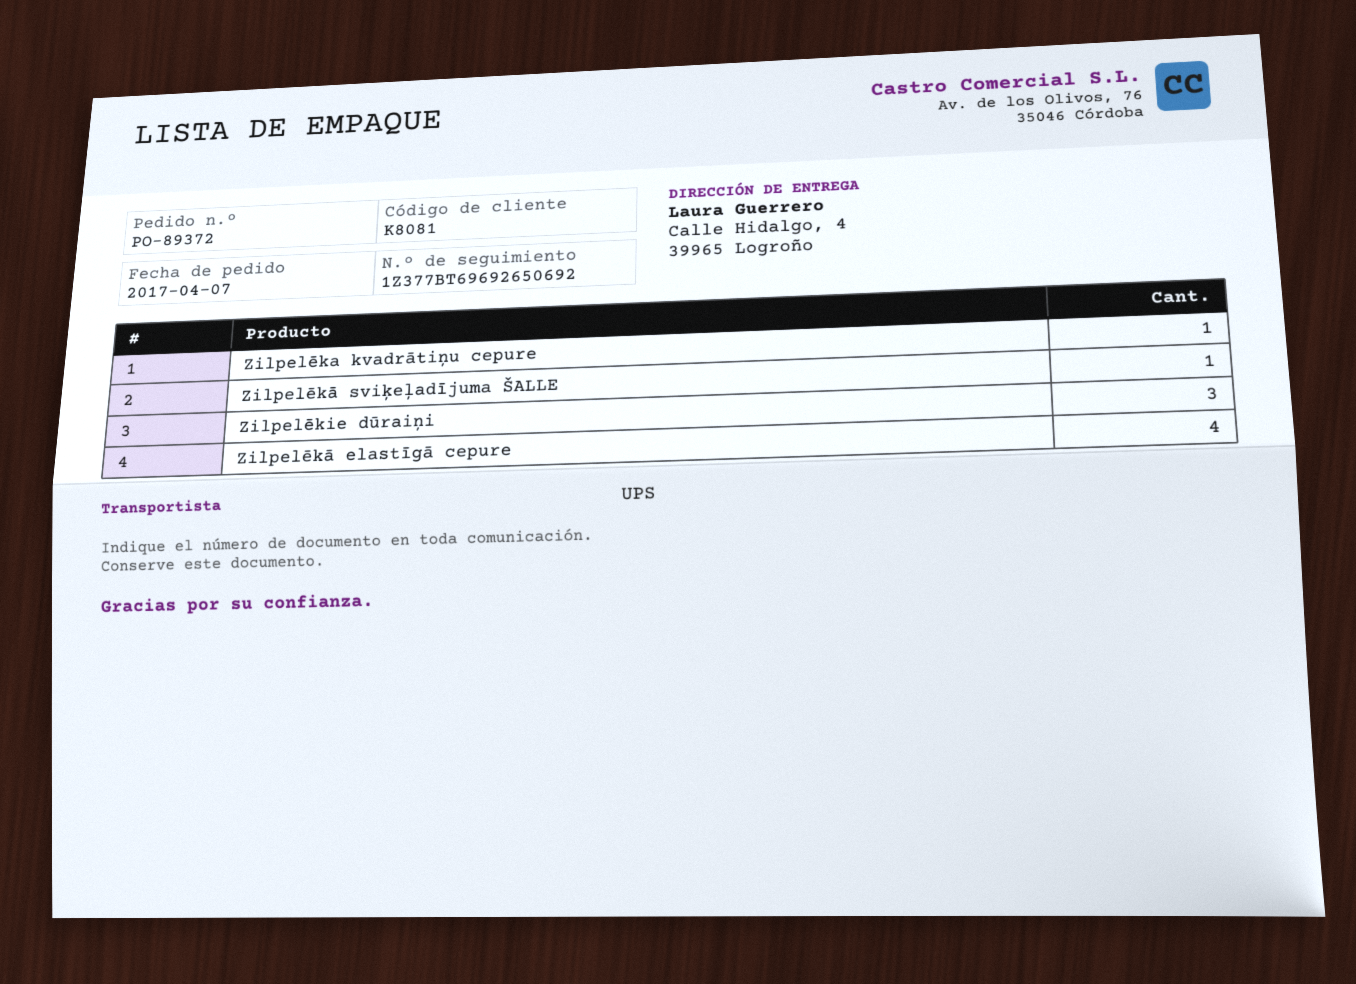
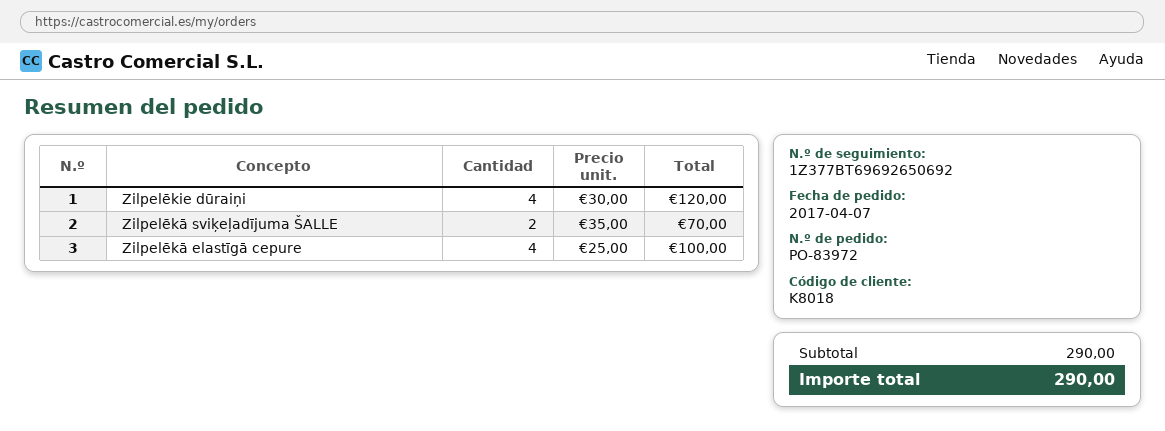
order number: PO-89372 -> PO-83972
customer number: K8081 -> K8018
Zilpelēka kvadrātiņu cepure: 1 -> none
Zilpelēkā sviķeļadījuma ŠALLE: 1 -> 2
Zilpelēkie dūraiņi: 3 -> 4

